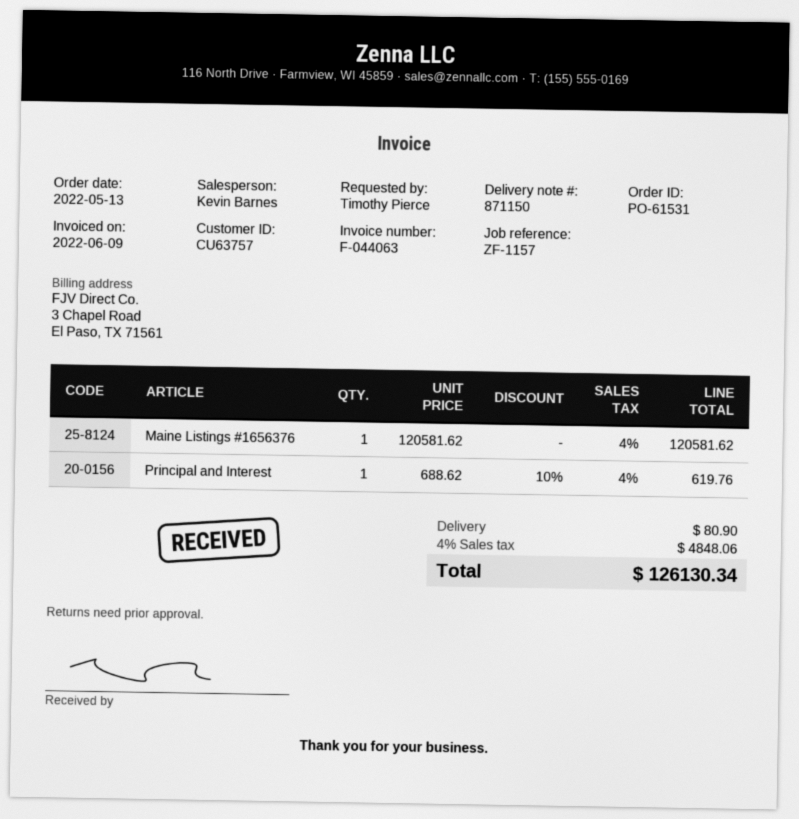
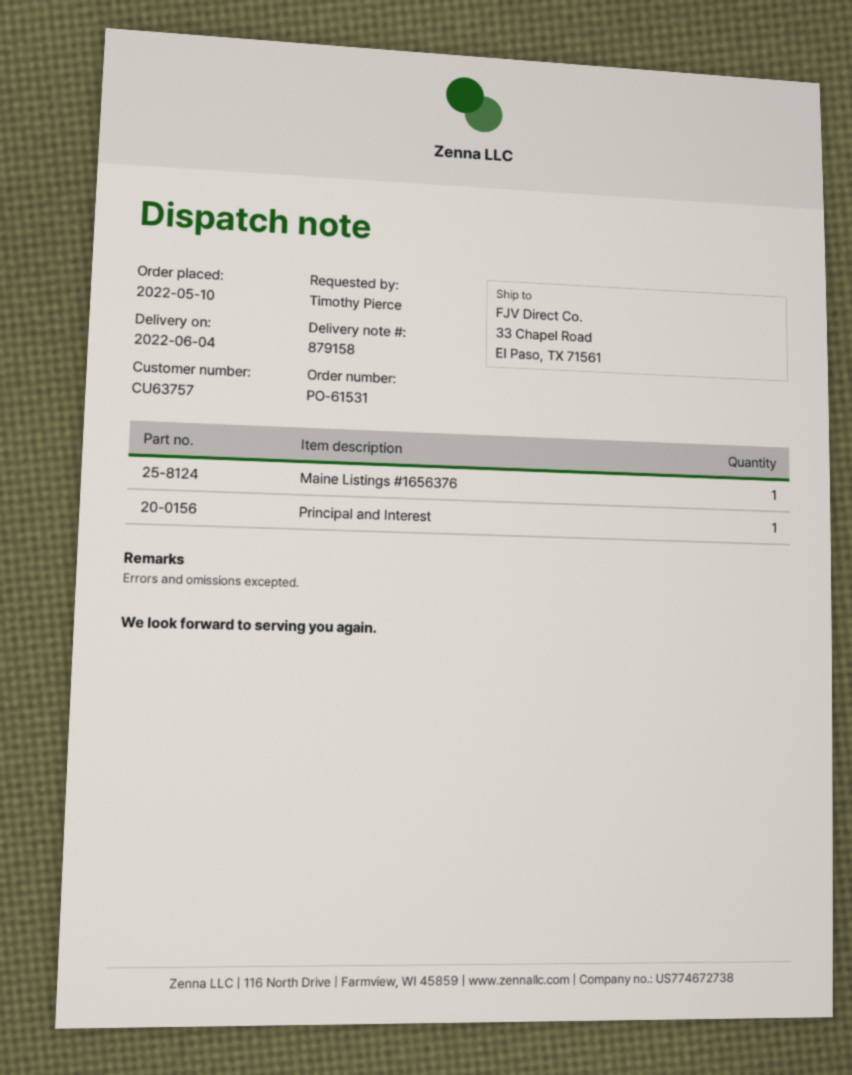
order date: 2022-05-13 -> 2022-05-10
delivery note number: 871150 -> 879158

